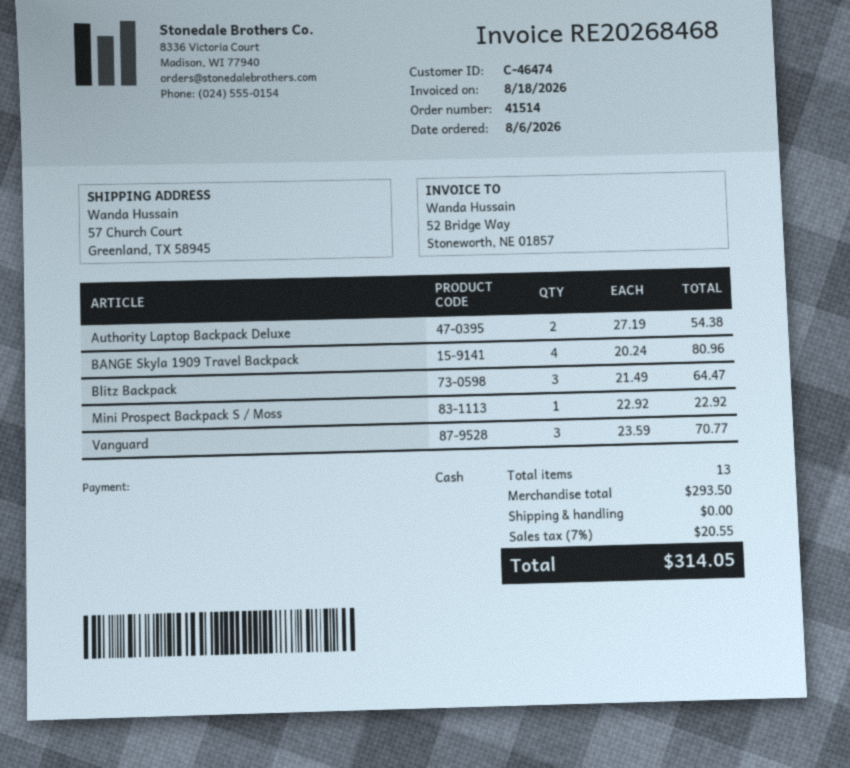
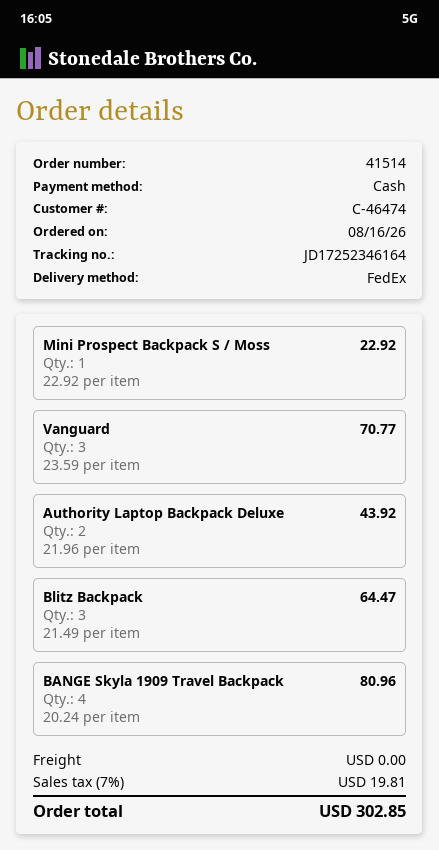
order date: 2026-08-06 -> 2026-08-16
Authority Laptop Backpack Deluxe: 2 x 27.19 = 54.38 -> 2 x 21.96 = 43.92
tax: 7% = 20.55 -> 7% = 19.81
total: 314.05 -> 302.85

